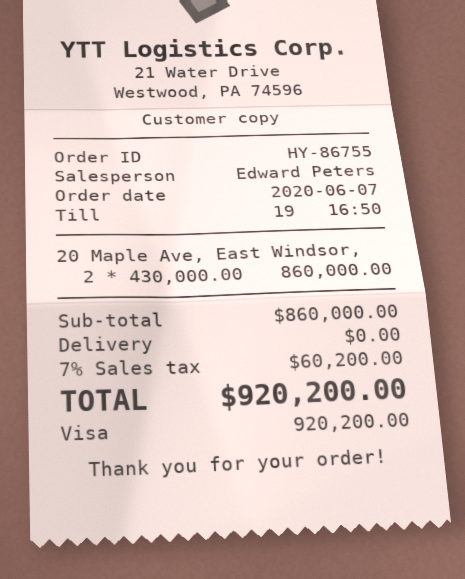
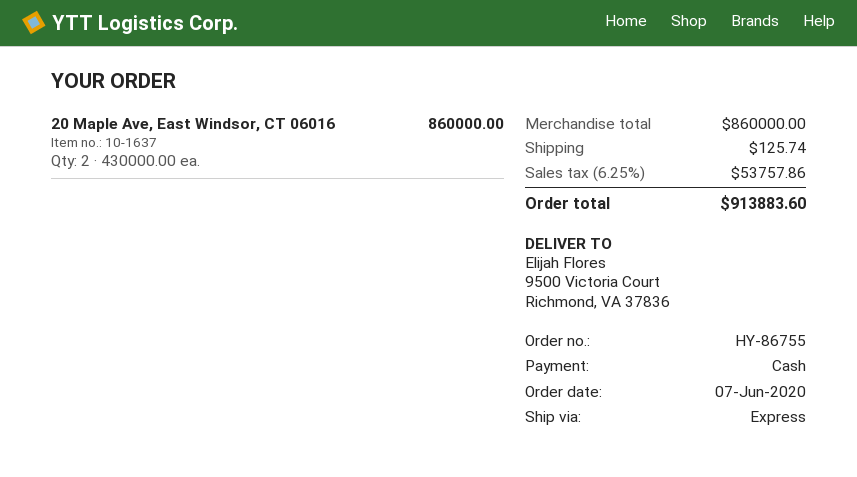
payment method: Visa -> cash
shipping: 0.00 -> 125.74
tax: 7% = 60200.00 -> 6.25% = 53757.86
total: 920200.00 -> 913883.60

